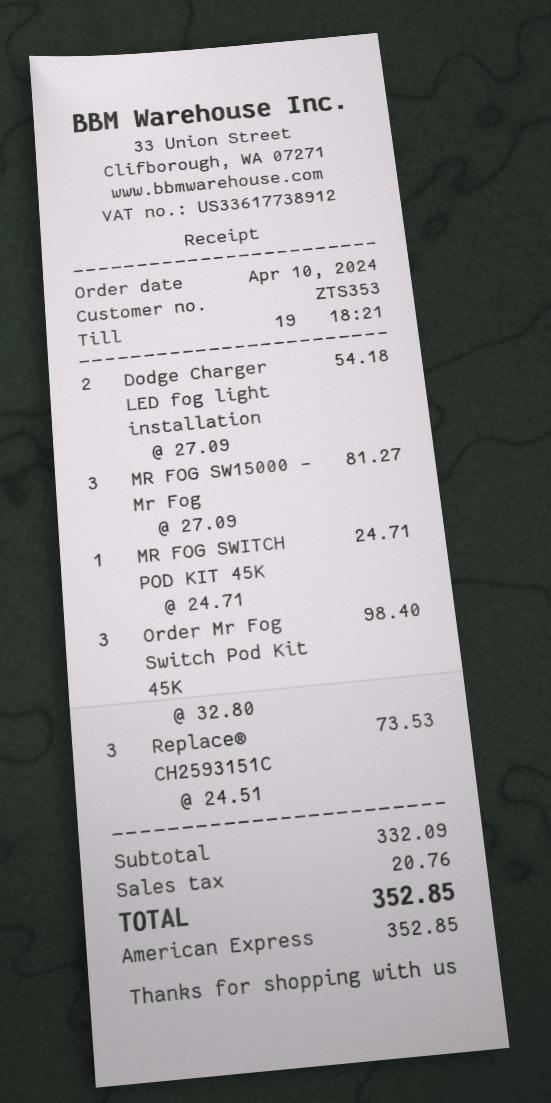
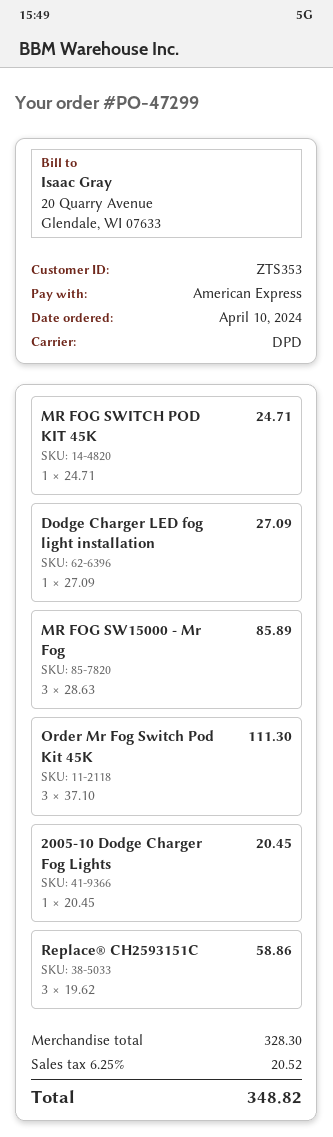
Dodge Charger LED fog light installation: 2 x 27.09 = 54.18 -> 1 x 27.09 = 27.09
MR FOG SW15000 - Mr Fog: 3 x 27.09 = 81.27 -> 3 x 28.63 = 85.89
Order Mr Fog Switch Pod Kit 45K: 3 x 32.80 = 98.40 -> 3 x 37.10 = 111.30
Replace® CH2593151C: 3 x 24.51 = 73.53 -> 3 x 19.62 = 58.86
2005-10 Dodge Charger Fog Lights: none -> 1 x 20.45 = 20.45
subtotal: 332.09 -> 328.30
tax: 20.76 -> 20.52
total: 352.85 -> 348.82

